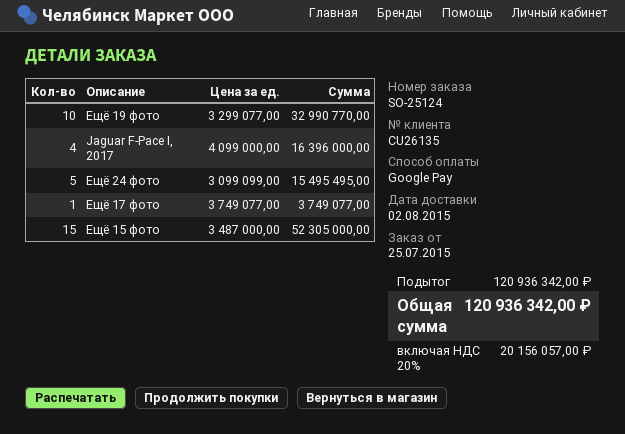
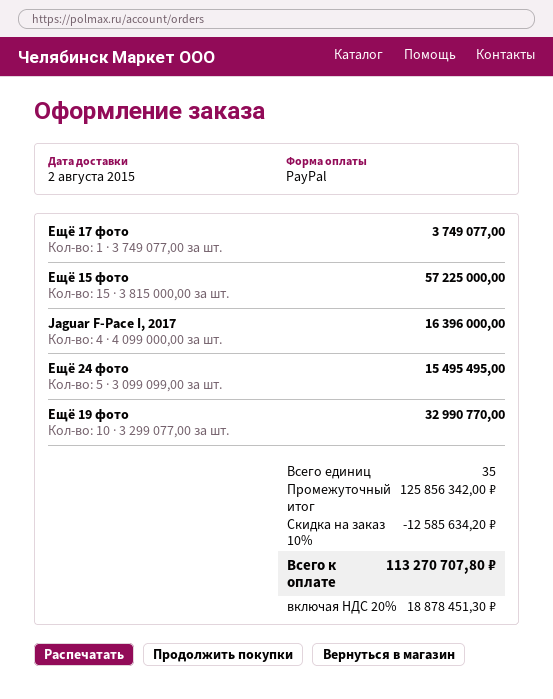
payment method: Google Pay -> PayPal
Ещё 15 фото: 15 x 3487000.00 = 52305000.00 -> 15 x 3815000.00 = 57225000.00
subtotal: 120936342.00 -> 125856342.00
discount: none -> 10% = 12585634.20
tax: 20% = 20156057.00 -> 20% = 18878451.30
total: 120936342.00 -> 113270707.80

